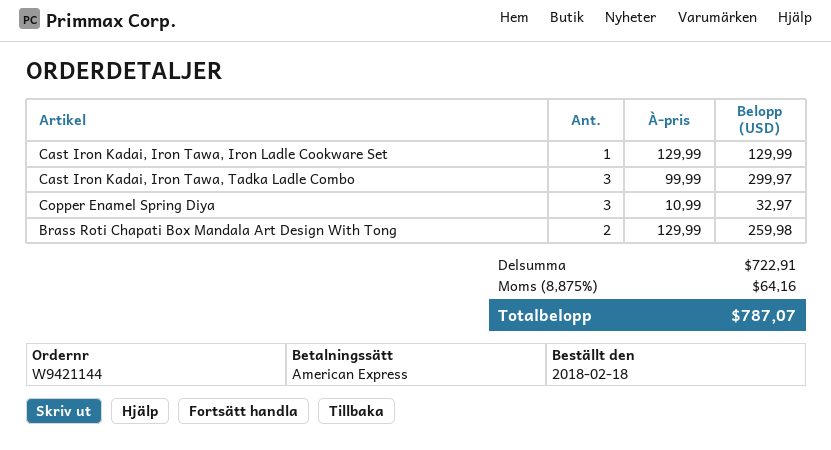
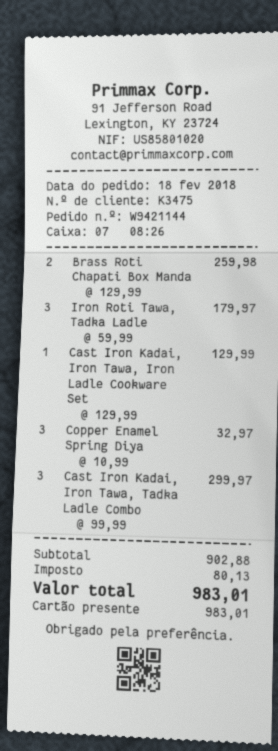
payment method: American Express -> gift card
Iron Roti Tawa, Tadka Ladle: none -> 3 x 59.99 = 179.97
subtotal: 722.91 -> 902.88
tax: 64.16 -> 80.13
total: 787.07 -> 983.01

